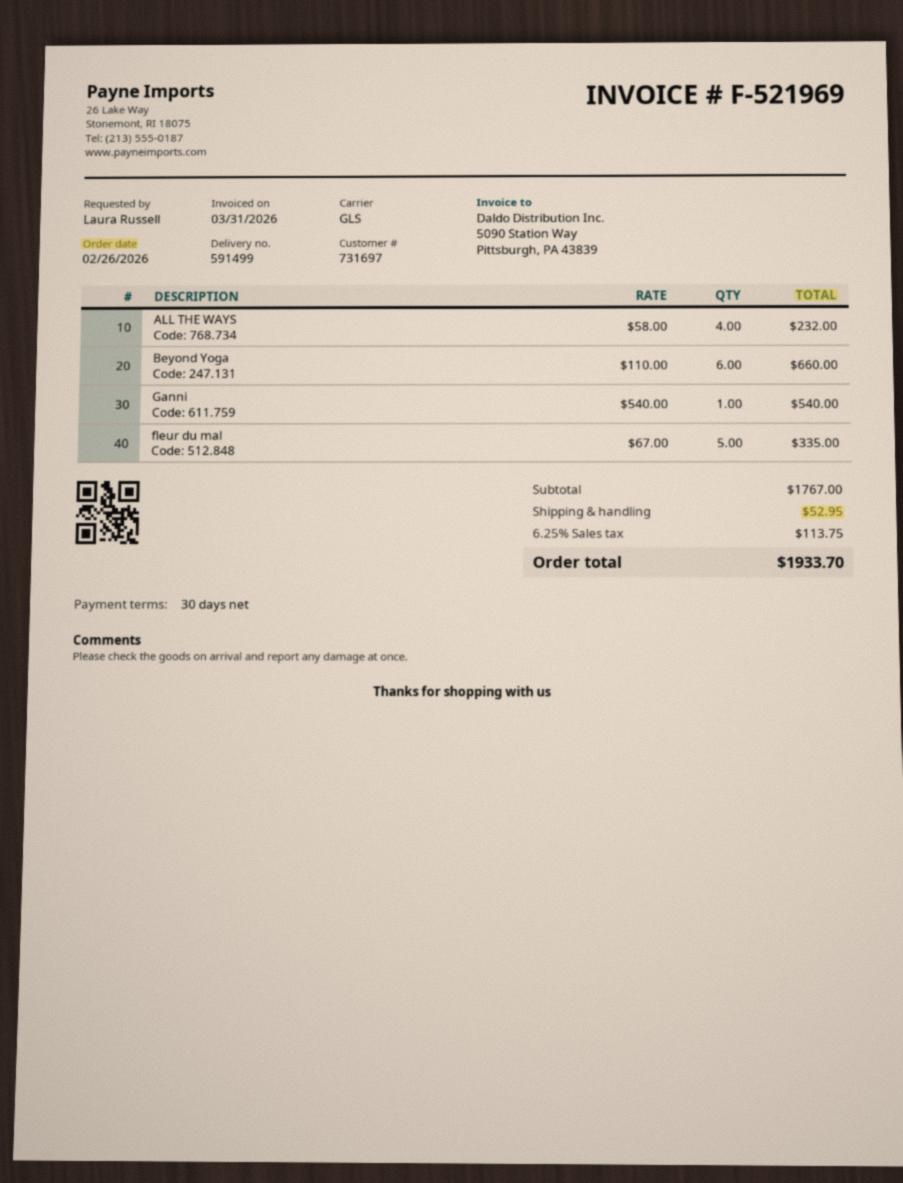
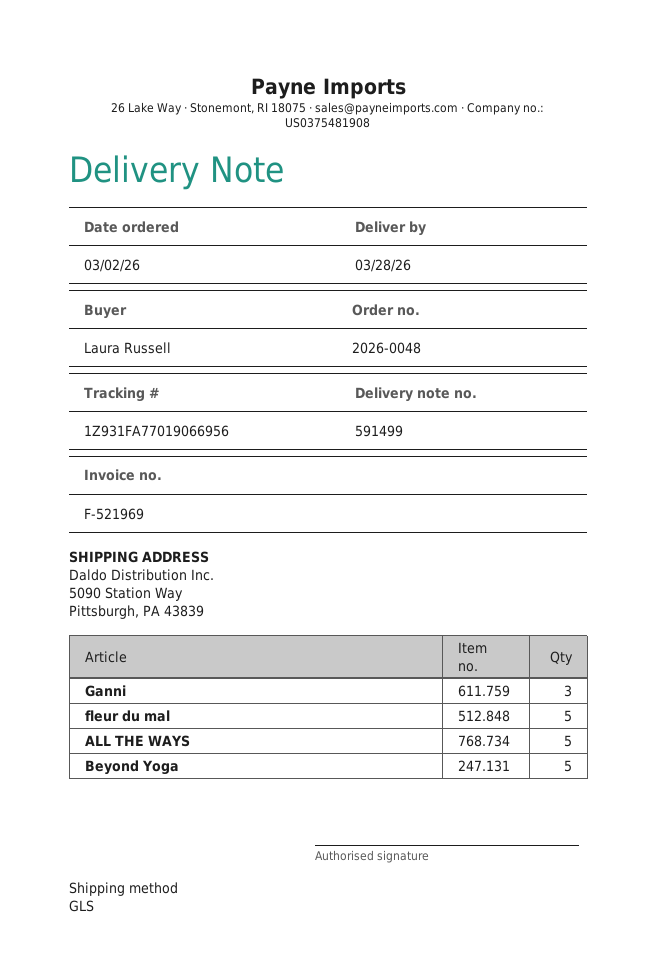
order date: 2026-02-26 -> 2026-03-02
ALL THE WAYS: 4 -> 5
Beyond Yoga: 6 -> 5
Ganni: 1 -> 3

